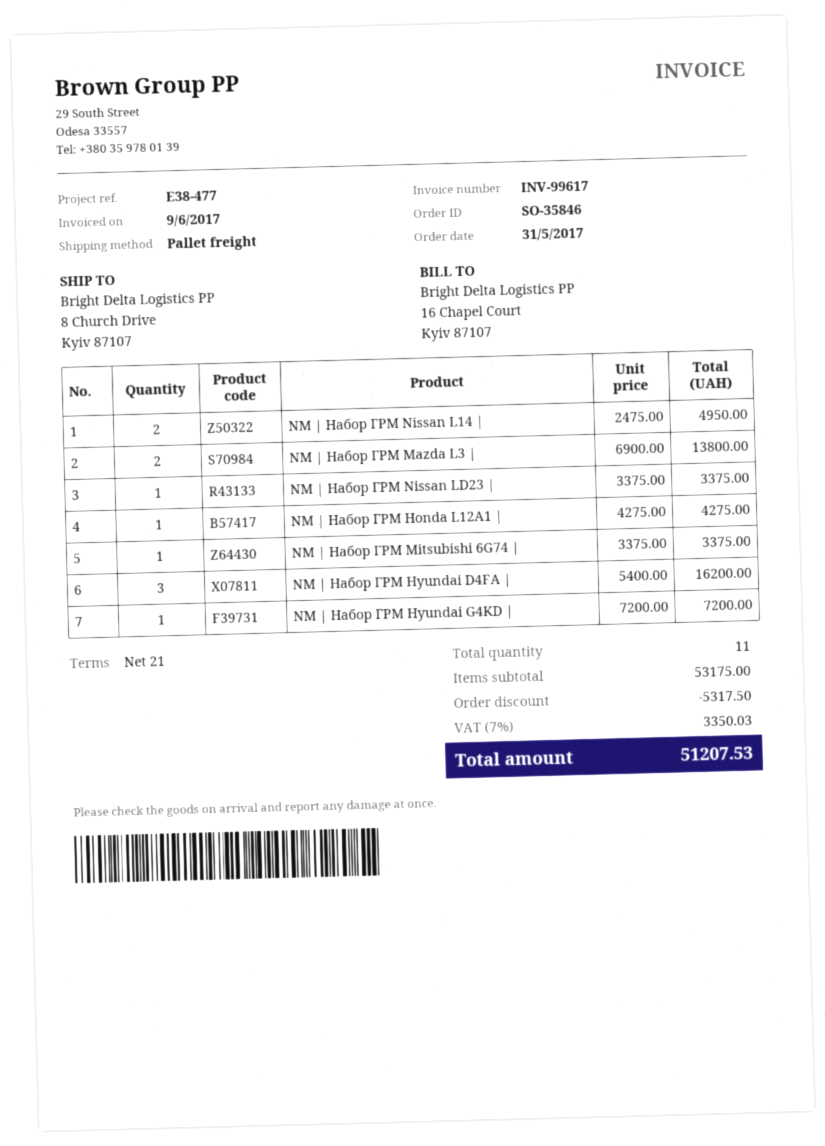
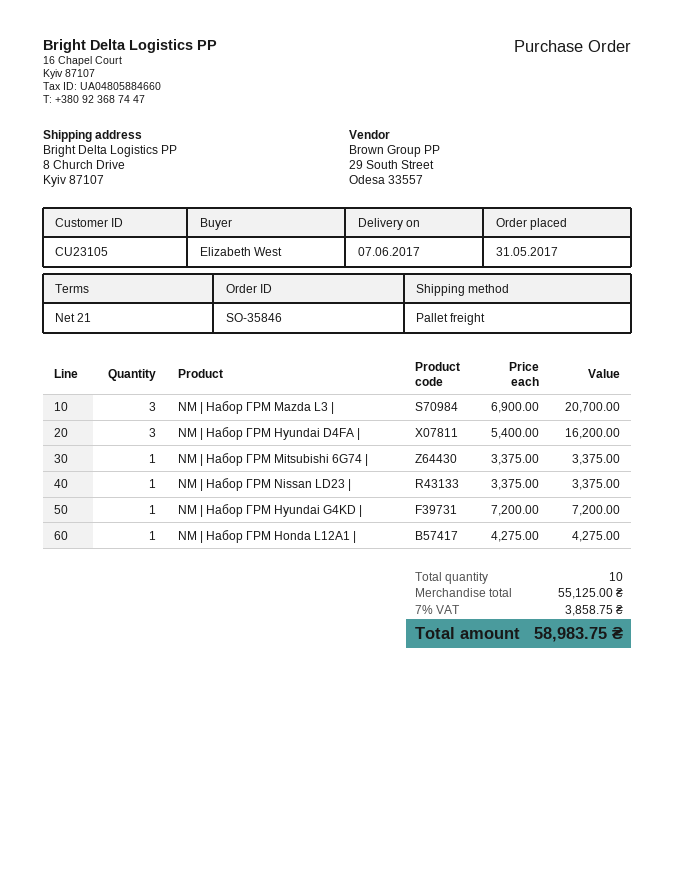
NM | Набор ГРМ Nissan L14 |: 2 x 2475.00 = 4950.00 -> none
NM | Набор ГРМ Mazda L3 |: 2 x 6900.00 = 13800.00 -> 3 x 6900.00 = 20700.00
total quantity: 11 -> 10
subtotal: 53175.00 -> 55125.00
discount: 5317.50 -> none
tax: 7% = 3350.03 -> 7% = 3858.75
total: 51207.53 -> 58983.75

